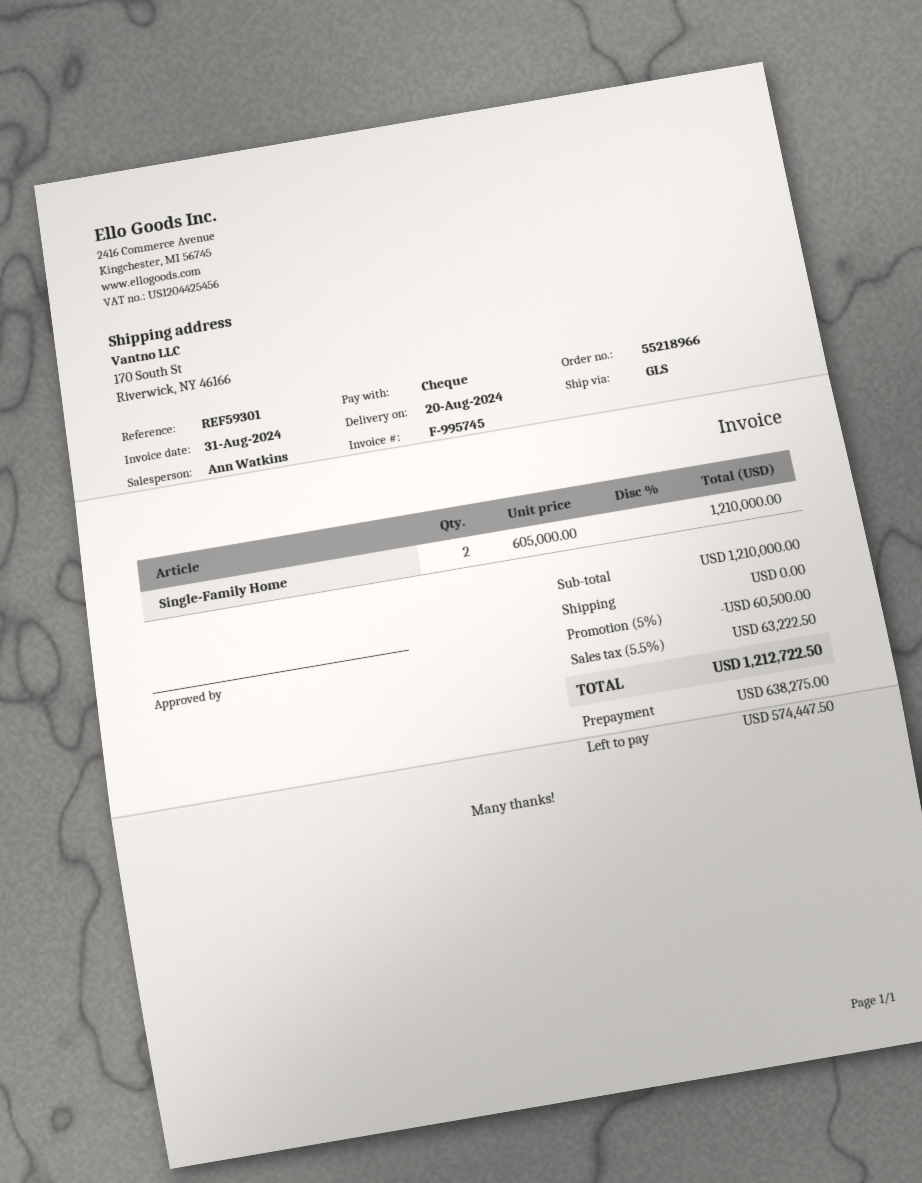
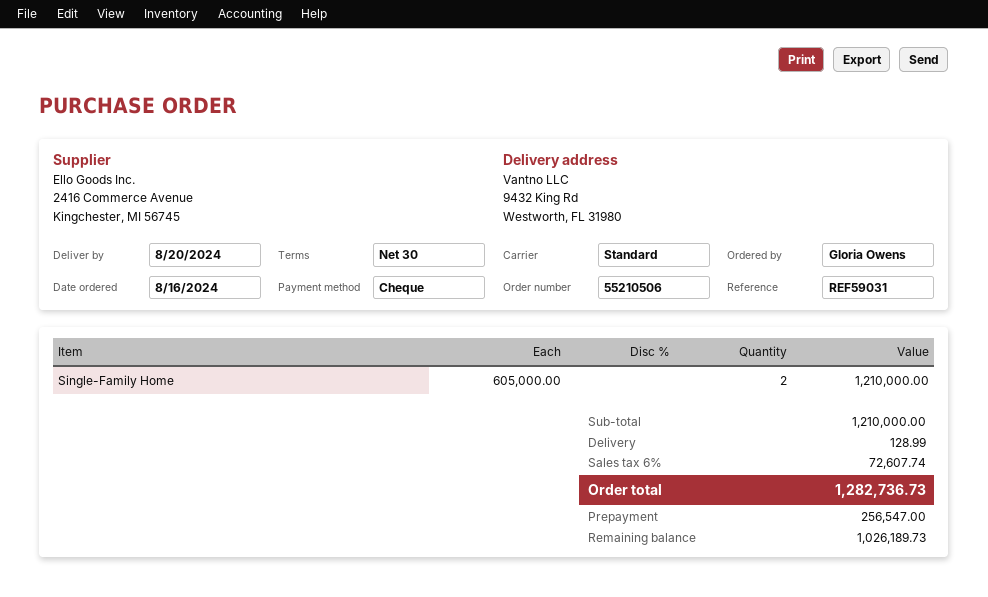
order number: 55218966 -> 55210506
reference: REF59301 -> REF59031
shipping method: GLS -> standard
ship to: 170 South St, Riverwick, NY 46166 -> 9432 King Rd, Westworth, FL 31980
discount: 5% = 60500.00 -> none
shipping: 0.00 -> 128.99
tax: 5.5% = 63222.50 -> 6% = 72607.74
total: 1212722.50 -> 1282736.73
deposit: 638275.00 -> 256547.00
balance: 574447.50 -> 1026189.73

